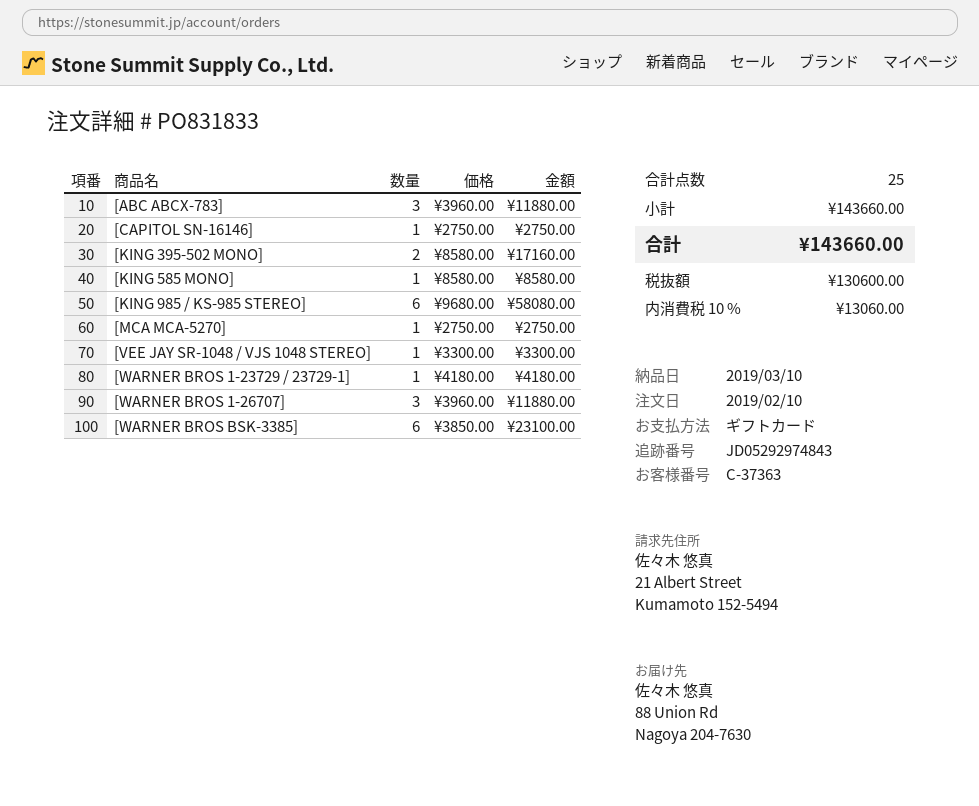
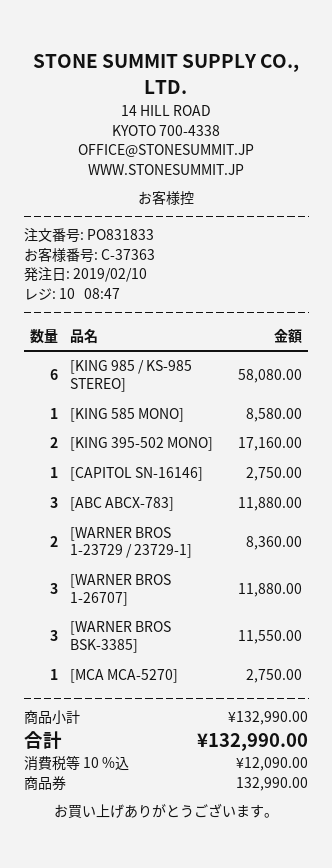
[VEE JAY SR-1048 / VJS 1048 STEREO]: 1 for 3300.00 -> none
[WARNER BROS 1-23729 / 23729-1]: 1 for 4180.00 -> 2 for 8360.00
[WARNER BROS BSK-3385]: 6 for 23100.00 -> 3 for 11550.00
subtotal: 143660.00 -> 132990.00
tax: 10% = 13060.00 -> 10% = 12090.00
total: 143660.00 -> 132990.00

